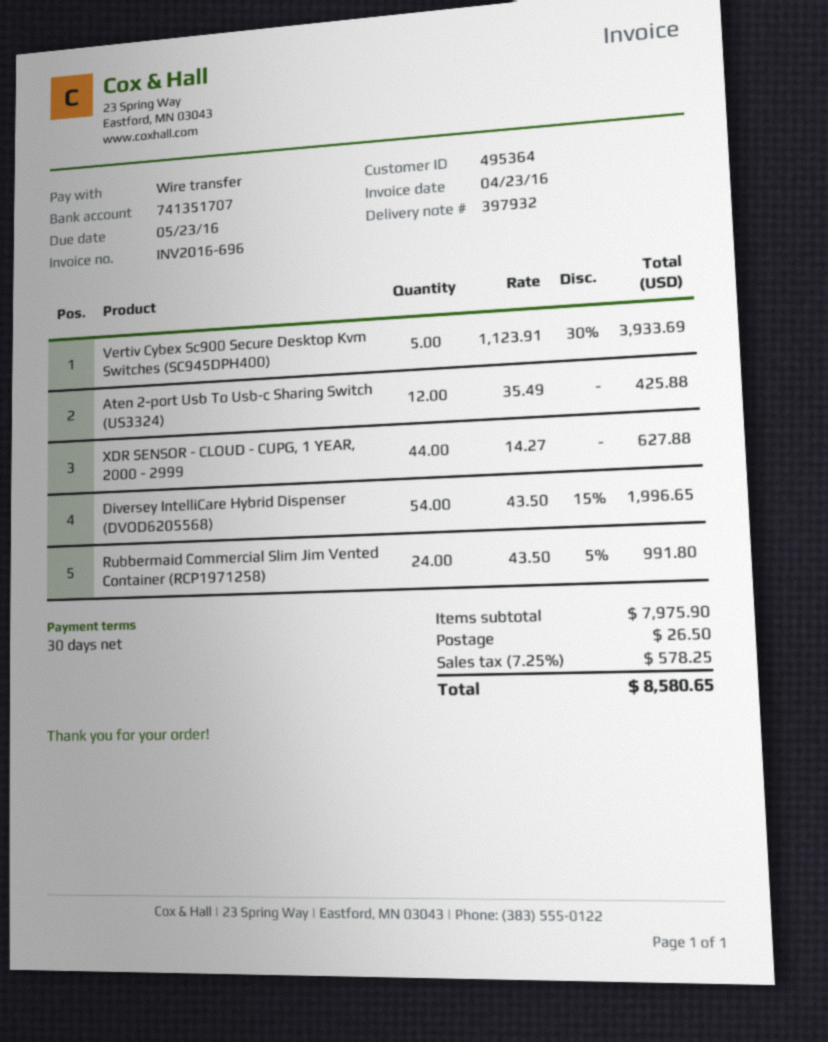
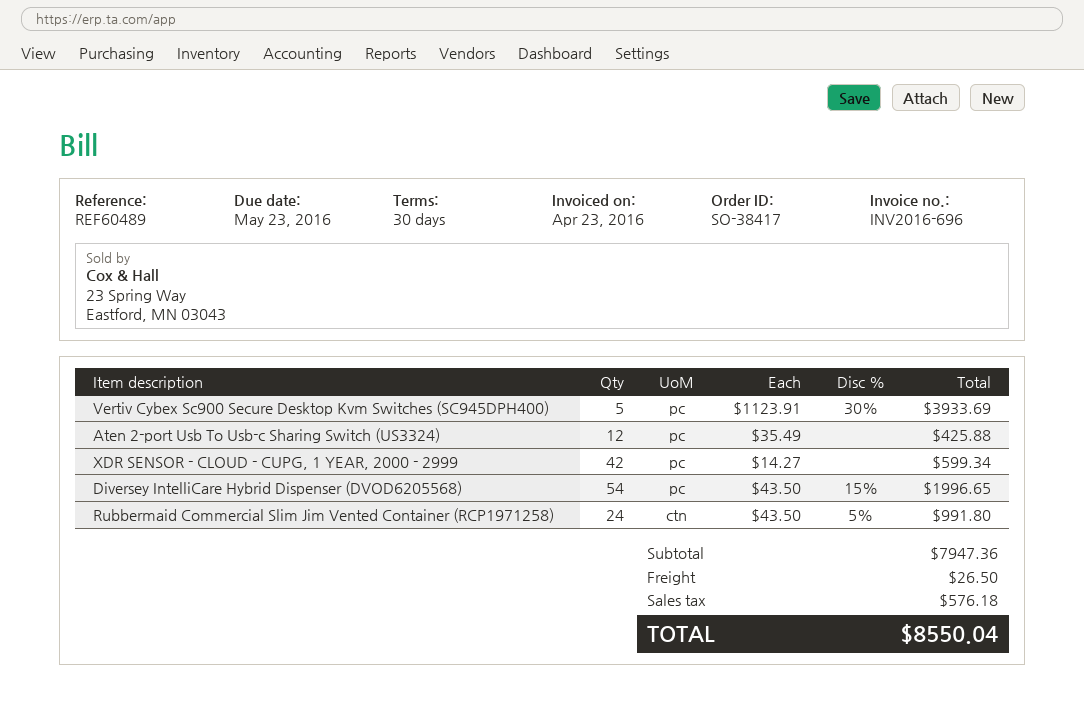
XDR SENSOR - CLOUD - CUPG, 1 YEAR, 2000 - 2999: 44 x 14.27 = 627.88 -> 42 x 14.27 = 599.34
subtotal: 7975.90 -> 7947.36
tax: 578.25 -> 576.18
total: 8580.65 -> 8550.04

